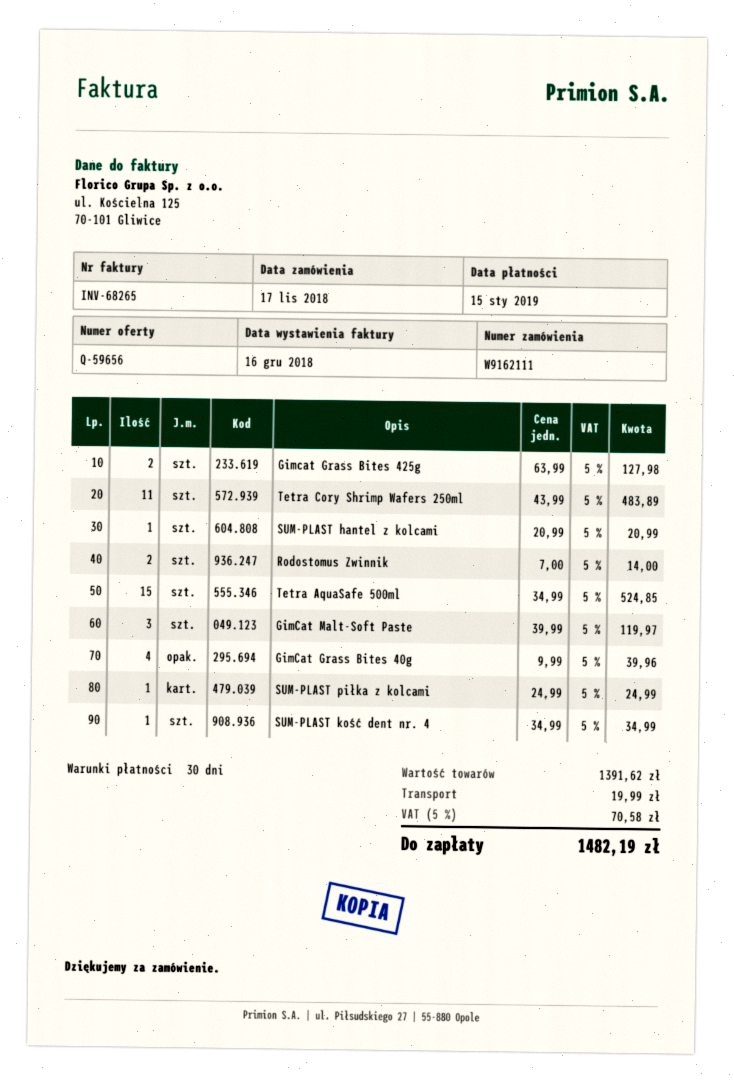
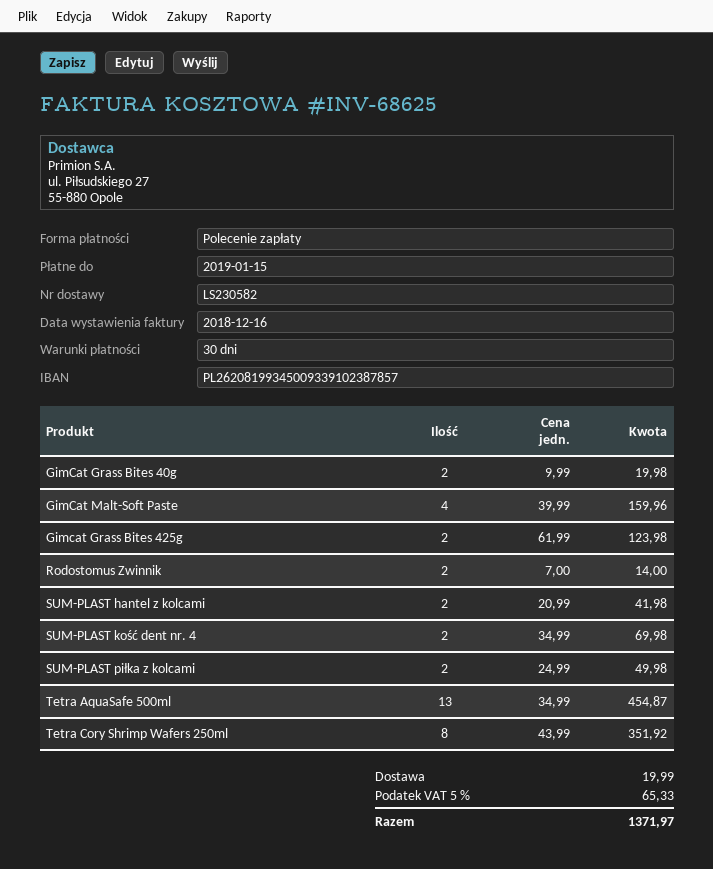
invoice number: INV-68265 -> INV-68625
Gimcat Grass Bites 425g: 2 x 63.99 = 127.98 -> 2 x 61.99 = 123.98
Tetra Cory Shrimp Wafers 250ml: 11 x 43.99 = 483.89 -> 8 x 43.99 = 351.92
SUM-PLAST hantel z kolcami: 1 x 20.99 = 20.99 -> 2 x 20.99 = 41.98
Tetra AquaSafe 500ml: 15 x 34.99 = 524.85 -> 13 x 34.99 = 454.87
GimCat Malt-Soft Paste: 3 x 39.99 = 119.97 -> 4 x 39.99 = 159.96
GimCat Grass Bites 40g: 4 x 9.99 = 39.96 -> 2 x 9.99 = 19.98
SUM-PLAST piłka z kolcami: 1 x 24.99 = 24.99 -> 2 x 24.99 = 49.98
SUM-PLAST kość dent nr. 4: 1 x 34.99 = 34.99 -> 2 x 34.99 = 69.98
tax: 5% = 70.58 -> 5% = 65.33
total: 1482.19 -> 1371.97

